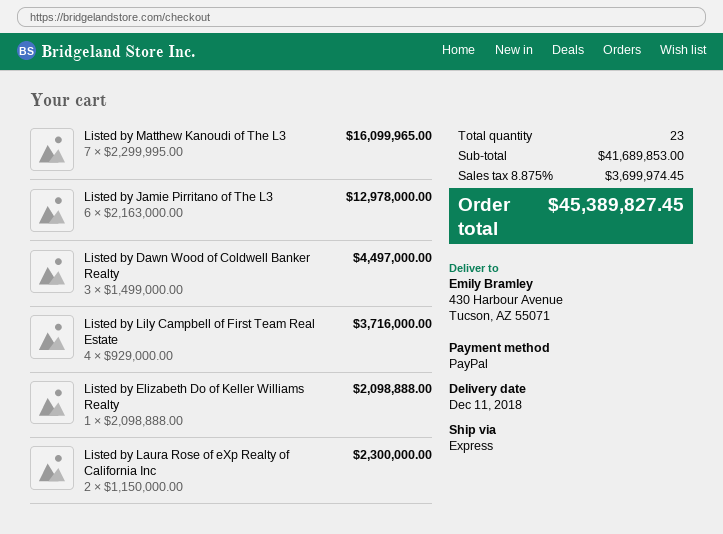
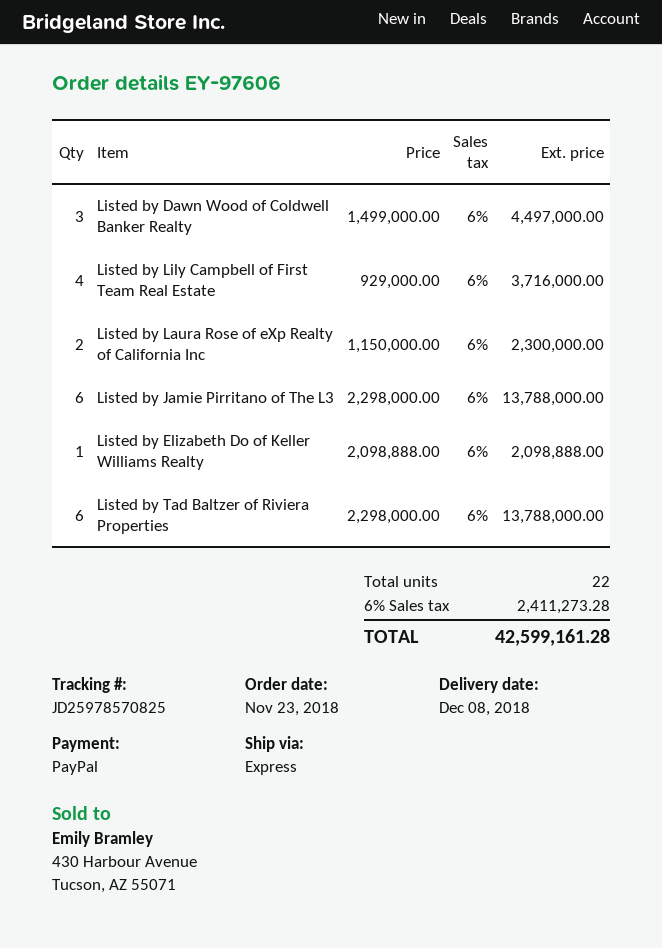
delivery date: 2018-12-11 -> 2018-12-08
Listed by Matthew Kanoudi of The L3: 7 x 2299995.00 = 16099965.00 -> none
Listed by Jamie Pirritano of The L3: 6 x 2163000.00 = 12978000.00 -> 6 x 2298000.00 = 13788000.00
Listed by Tad Baltzer of Riviera Properties: none -> 6 x 2298000.00 = 13788000.00
total quantity: 23 -> 22
tax: 8.875% = 3699974.45 -> 6% = 2411273.28
total: 45389827.45 -> 42599161.28

